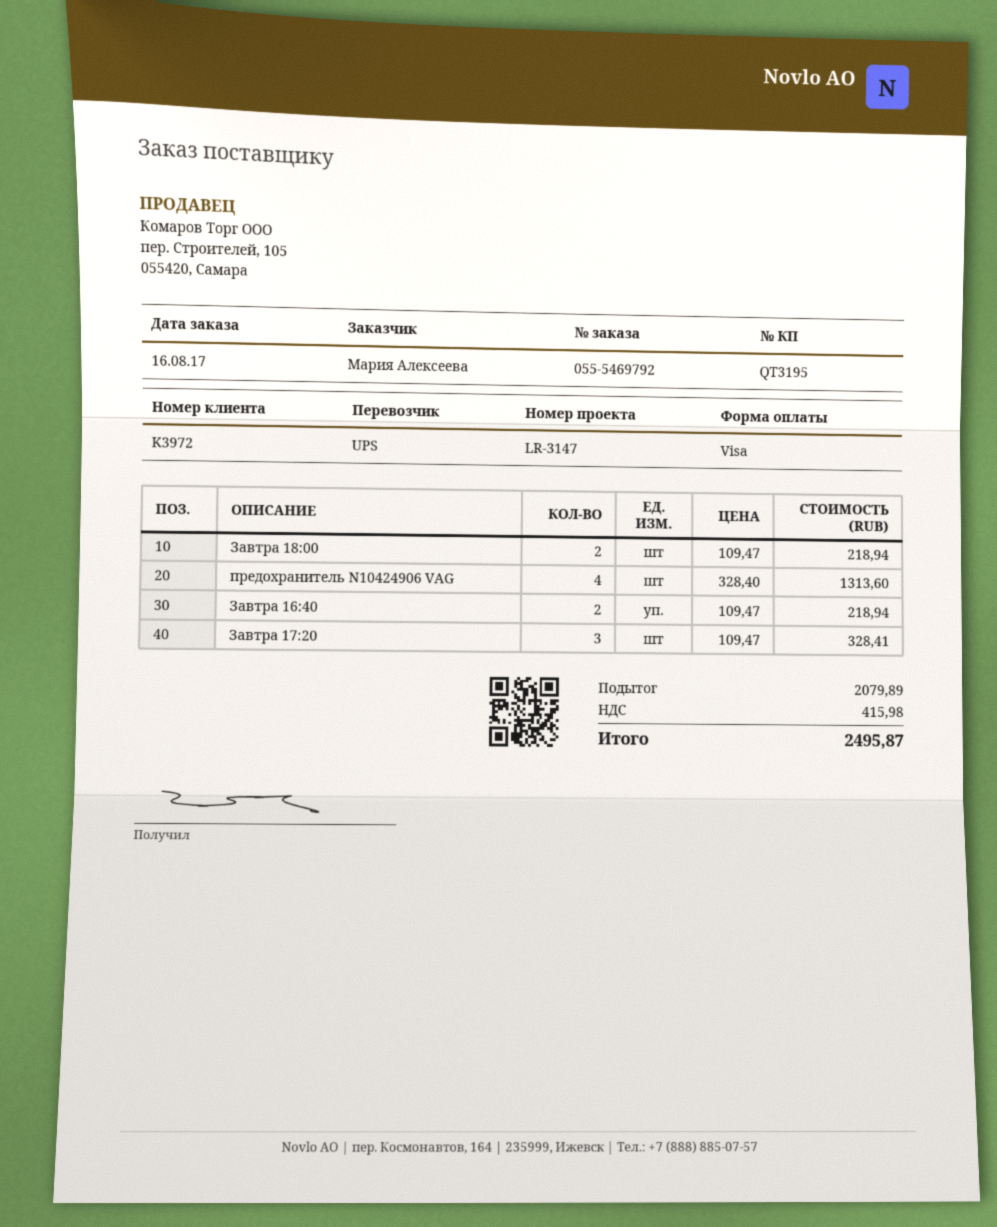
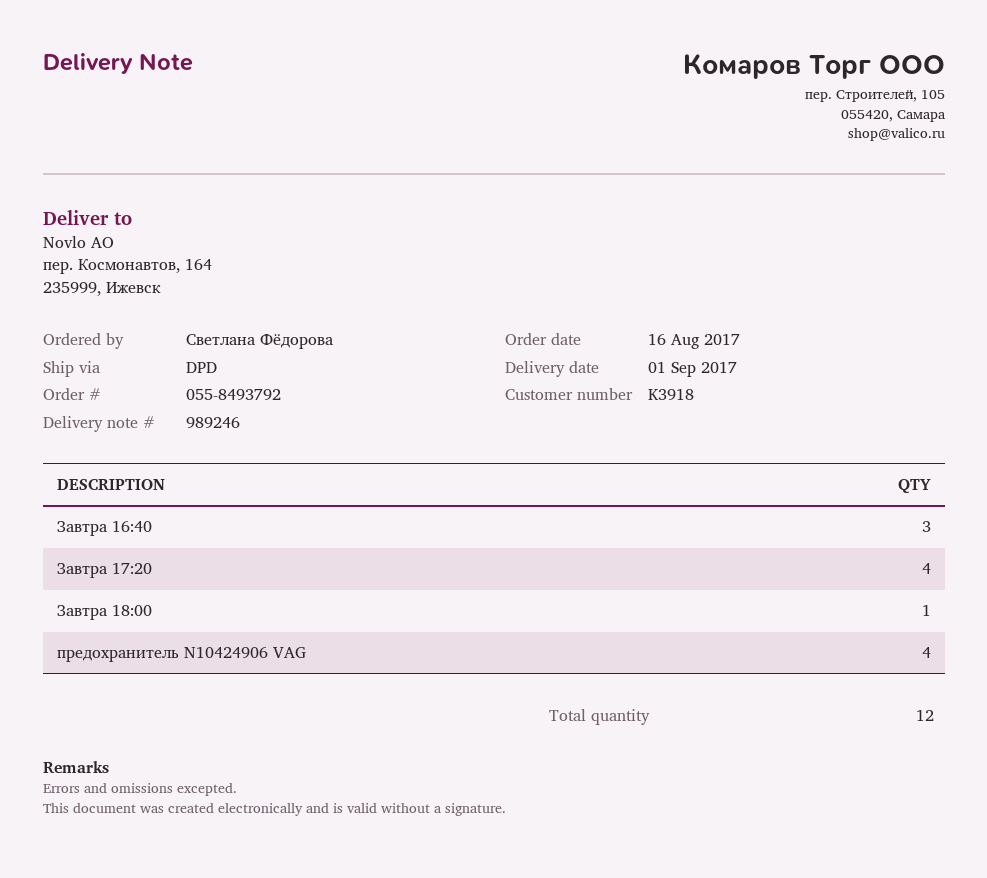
order number: 055-5469792 -> 055-8493792
customer number: K3972 -> K3918
ordered by: Мария Алексеева -> Светлана Фёдорова
shipping method: UPS -> DPD
Завтра 18:00: 2 -> 1
Завтра 16:40: 2 -> 3
Завтра 17:20: 3 -> 4

